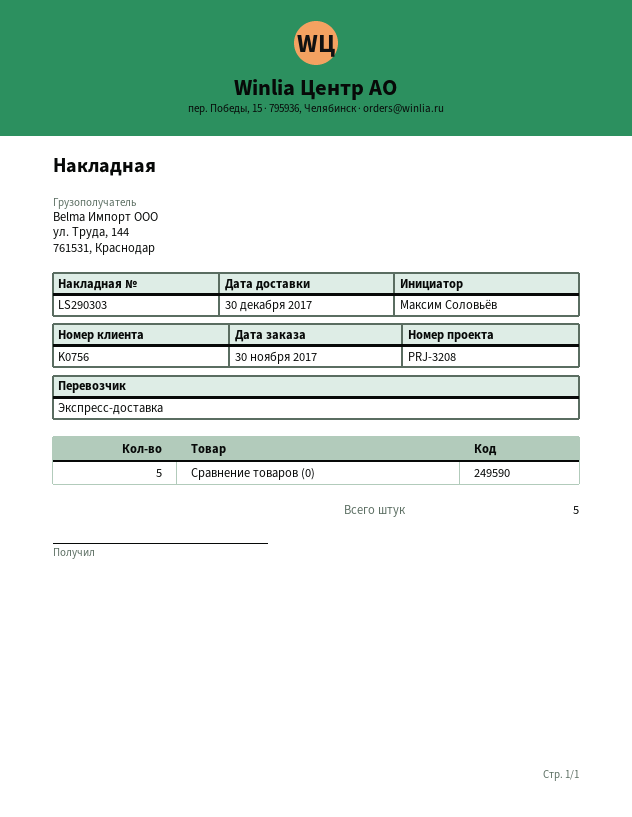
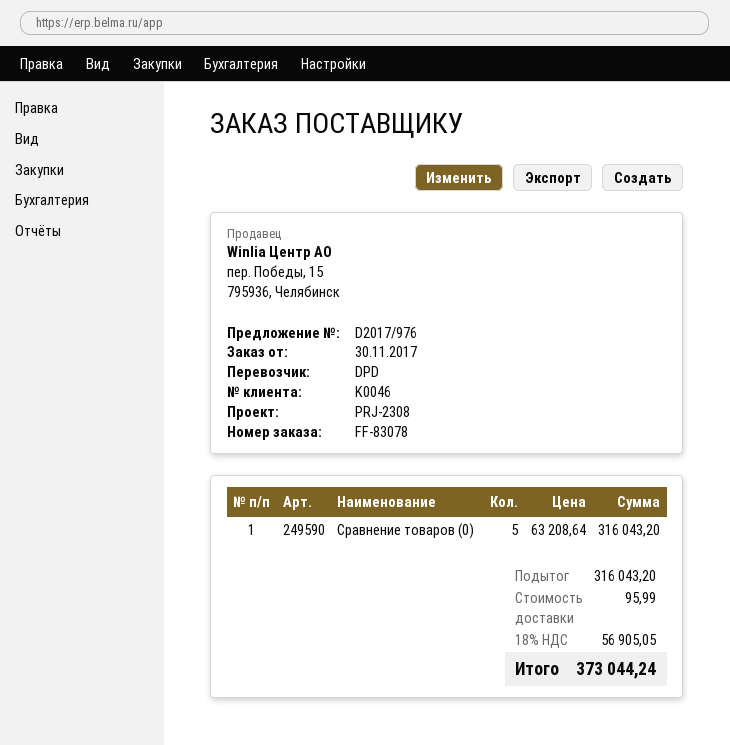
customer number: K0756 -> K0046
reference: PRJ-3208 -> PRJ-2308
shipping method: express -> DPD

